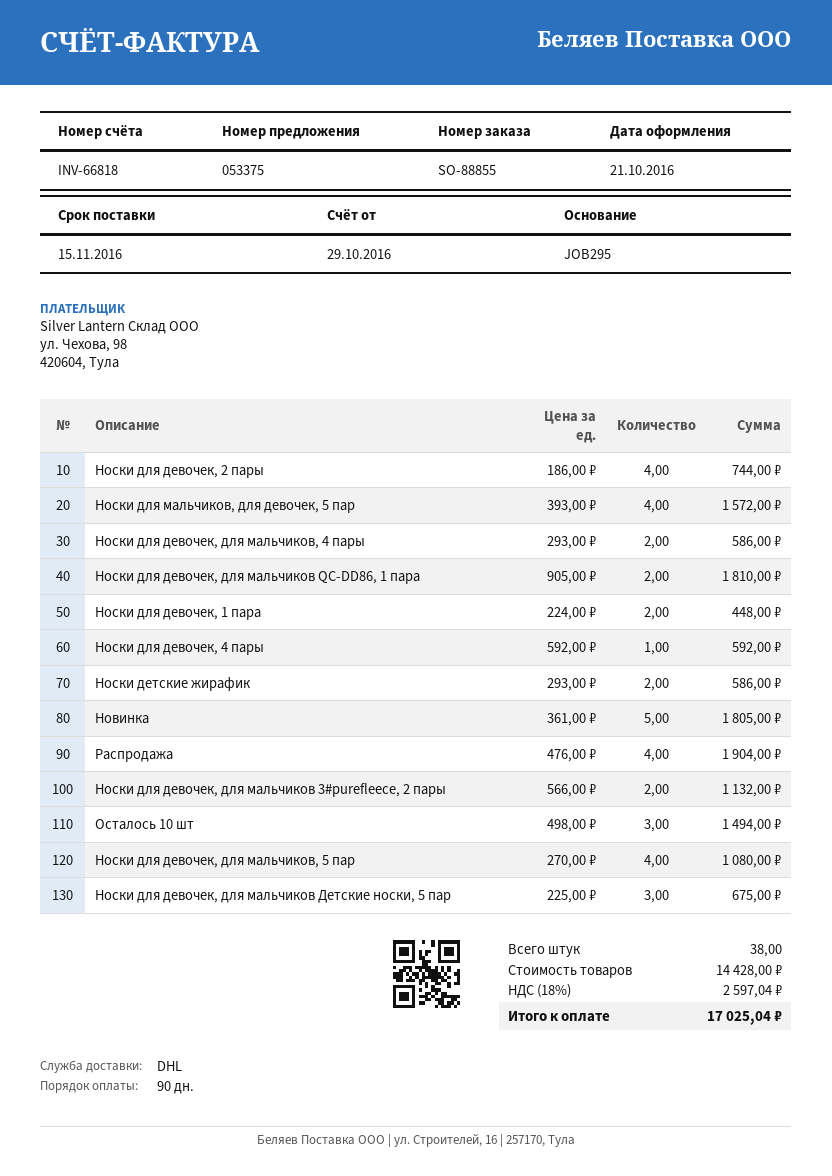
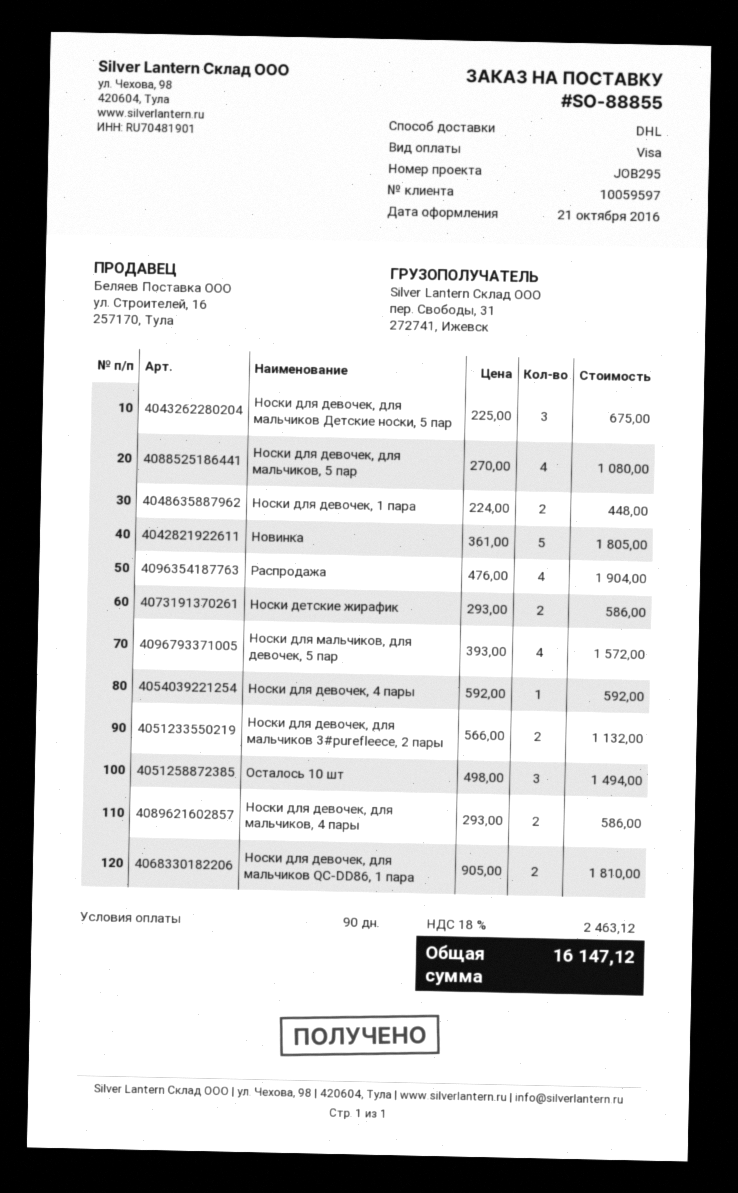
Носки для девочек, 2 пары: 4 x 186.00 = 744.00 -> none
tax: 18% = 2597.04 -> 18% = 2463.12
total: 17025.04 -> 16147.12

